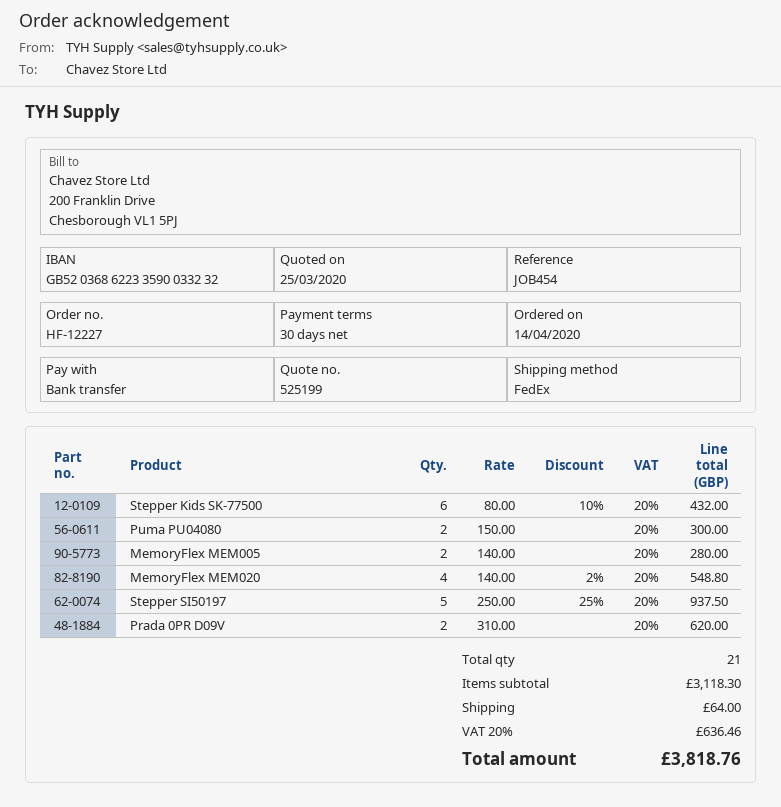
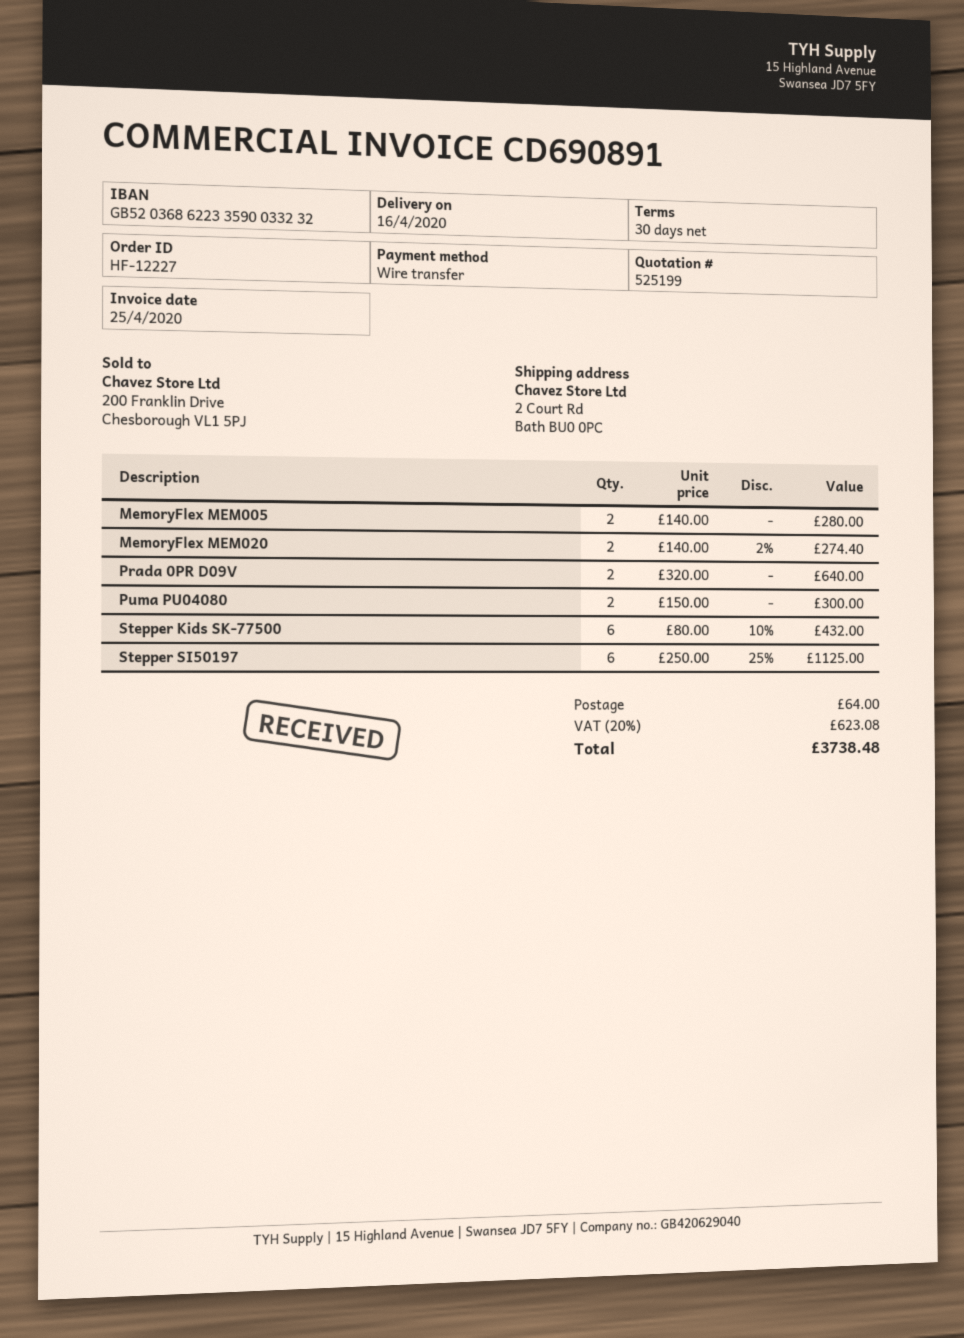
MemoryFlex MEM020: 4 x 140.00 - 2% = 548.80 -> 2 x 140.00 - 2% = 274.40
Stepper SI50197: 5 x 250.00 - 25% = 937.50 -> 6 x 250.00 - 25% = 1125.00
Prada 0PR D09V: 2 x 310.00 = 620.00 -> 2 x 320.00 = 640.00
tax: 20% = 636.46 -> 20% = 623.08
total: 3818.76 -> 3738.48

